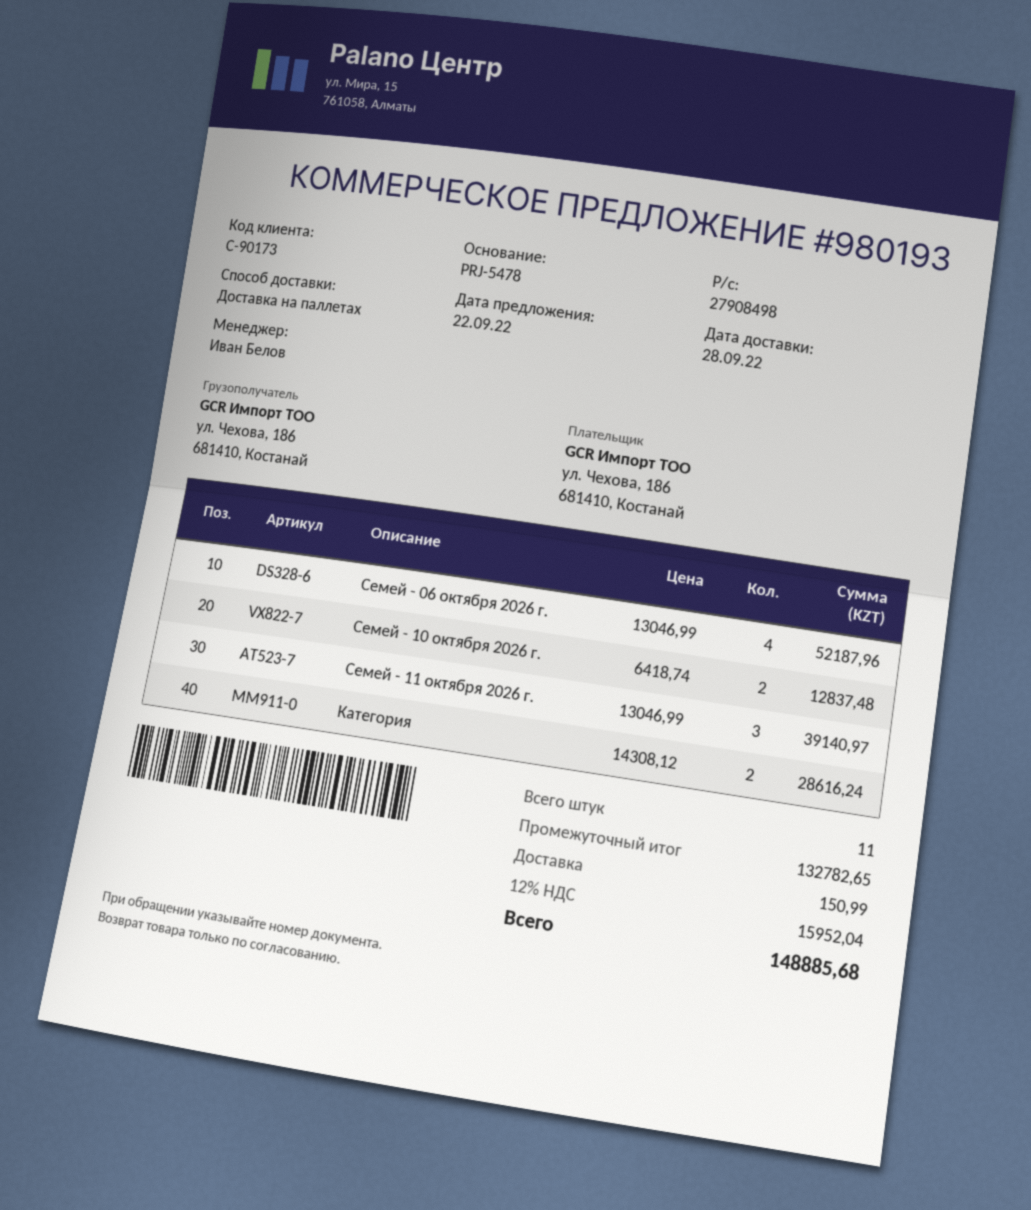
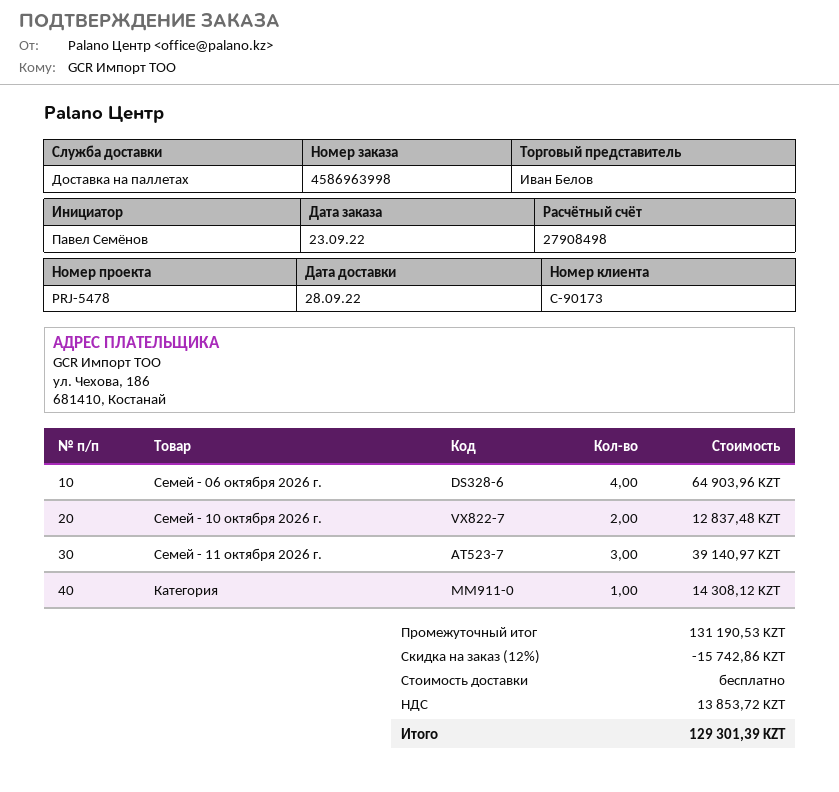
Семей - 06 октября 2026 г.: 4 for 52187.96 -> 4 for 64903.96
Категория: 2 for 28616.24 -> 1 for 14308.12
subtotal: 132782.65 -> 131190.53
discount: none -> 12% = 15742.86
shipping: 150.99 -> 0.00
tax: 15952.04 -> 13853.72
total: 148885.68 -> 129301.39

